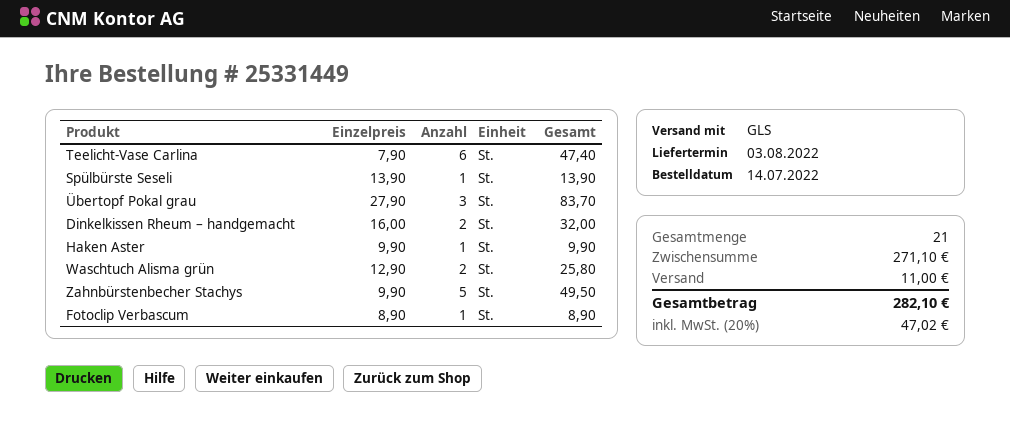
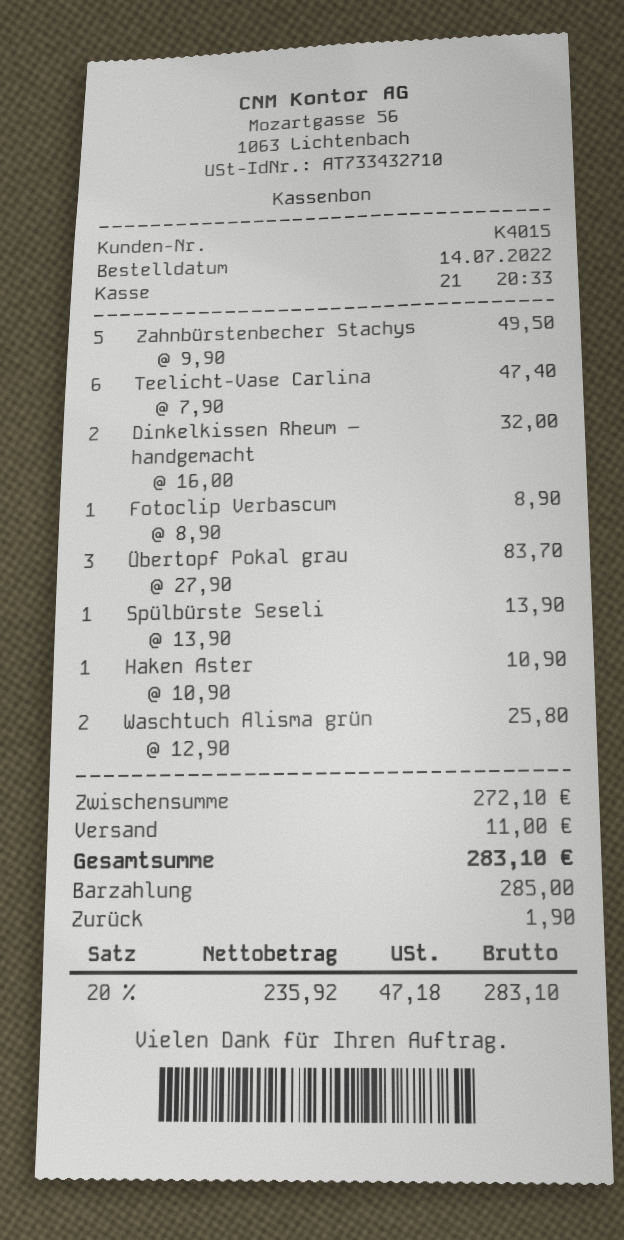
Haken Aster: 1 x 9.90 = 9.90 -> 1 x 10.90 = 10.90
subtotal: 271.10 -> 272.10
tax: 20% = 47.02 -> 20% = 47.18
total: 282.10 -> 283.10

